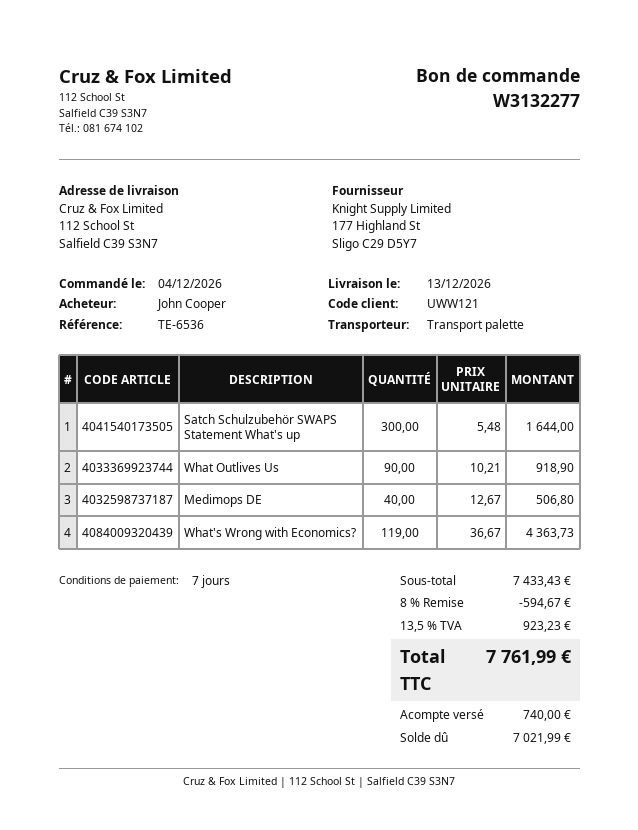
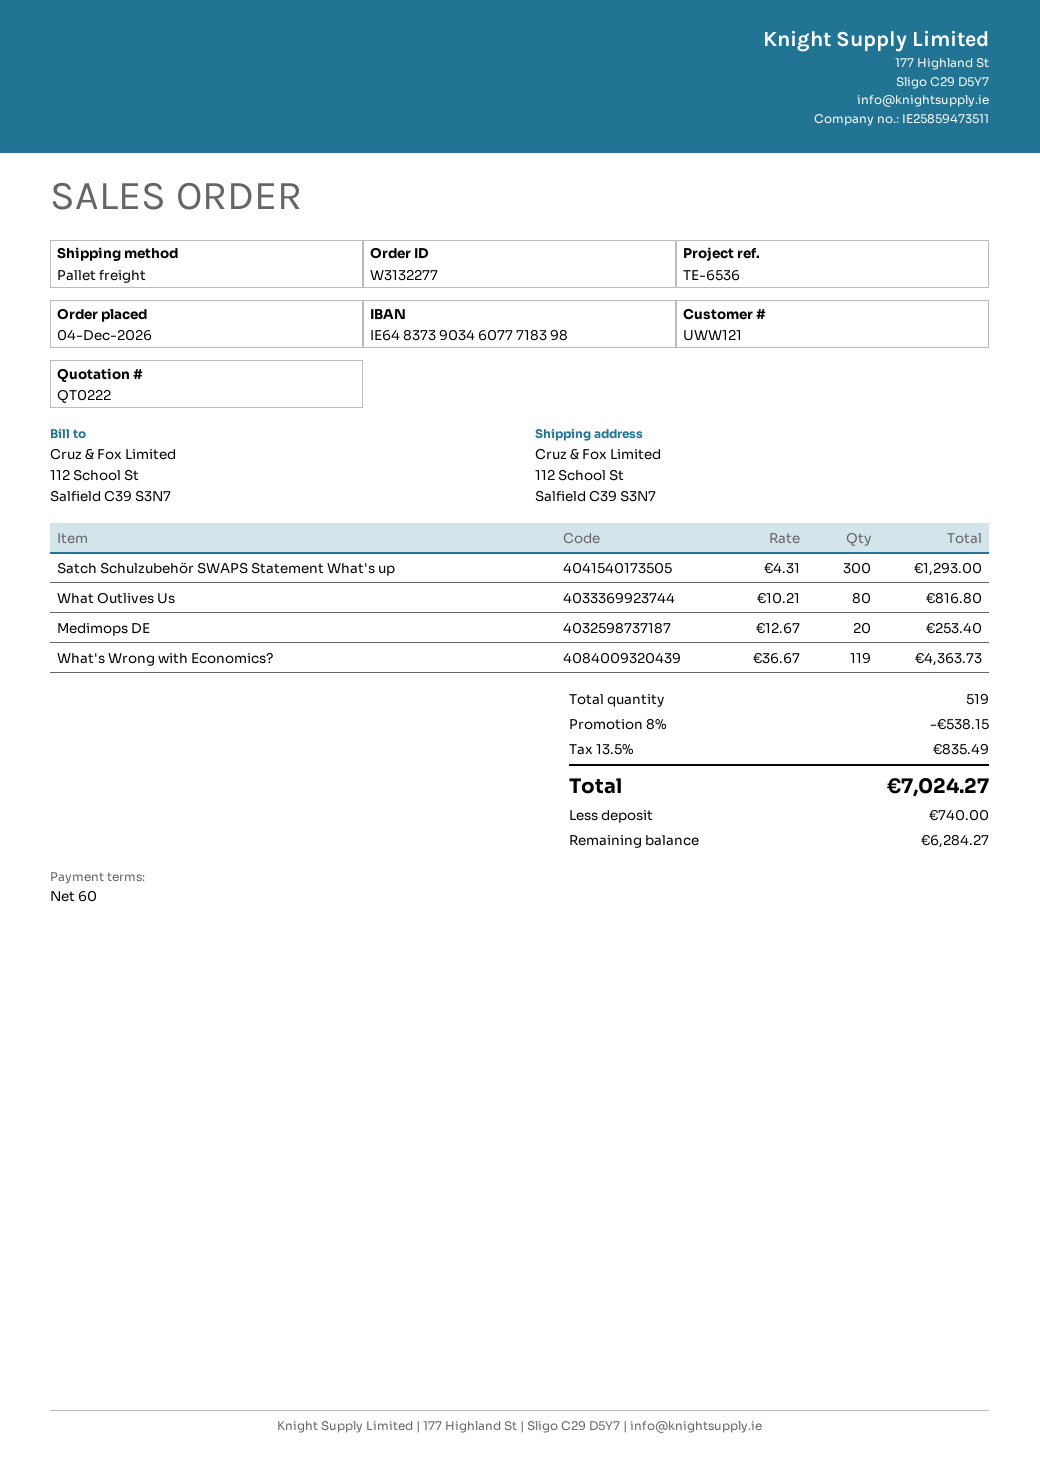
payment terms: 7 days -> 60 days
Satch Schulzubehör SWAPS Statement What's up: 300 x 5.48 = 1644.00 -> 300 x 4.31 = 1293.00
What Outlives Us: 90 x 10.21 = 918.90 -> 80 x 10.21 = 816.80
Medimops DE: 40 x 12.67 = 506.80 -> 20 x 12.67 = 253.40
discount: 8% = 594.67 -> 8% = 538.15
tax: 13.5% = 923.23 -> 13.5% = 835.49
total: 7761.99 -> 7024.27
balance: 7021.99 -> 6284.27

